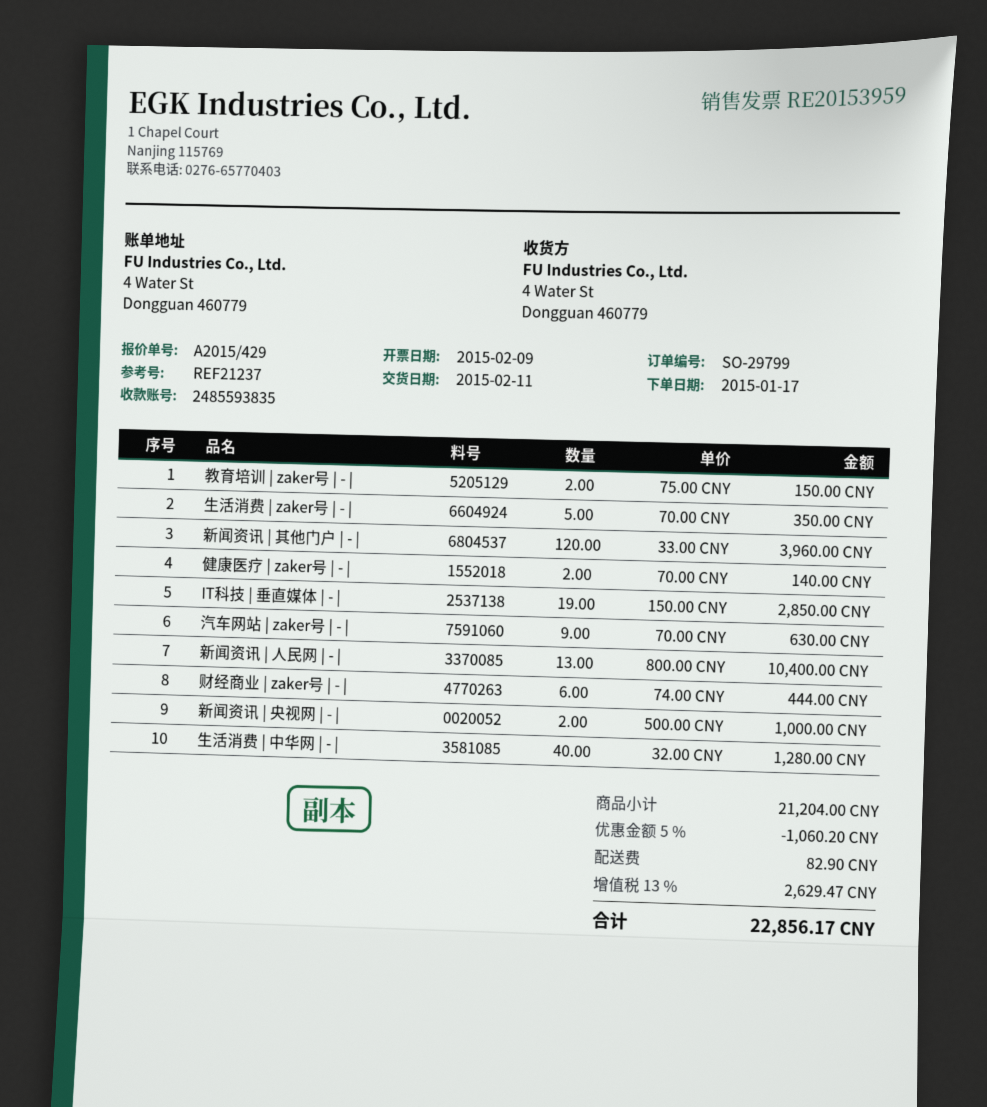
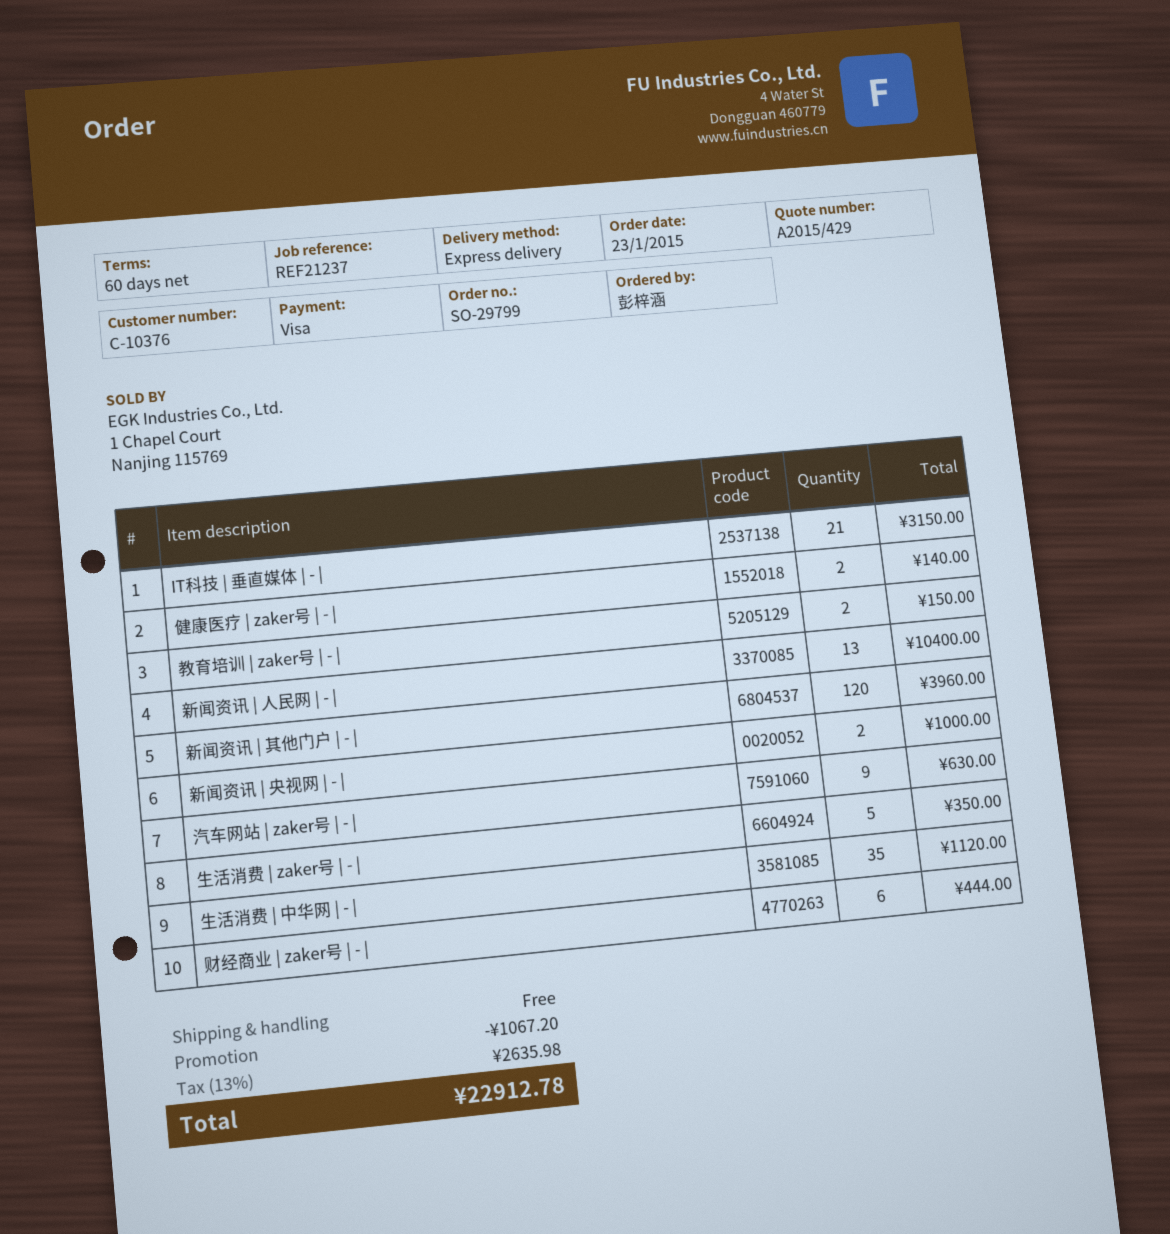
order date: 2015-01-17 -> 2015-01-23
IT科技 | 垂直媒体 | - |: 19 for 2850.00 -> 21 for 3150.00
生活消费 | 中华网 | - |: 40 for 1280.00 -> 35 for 1120.00
discount: 1060.20 -> 1067.20
shipping: 82.90 -> 0.00
tax: 13% = 2629.47 -> 13% = 2635.98
total: 22856.17 -> 22912.78

